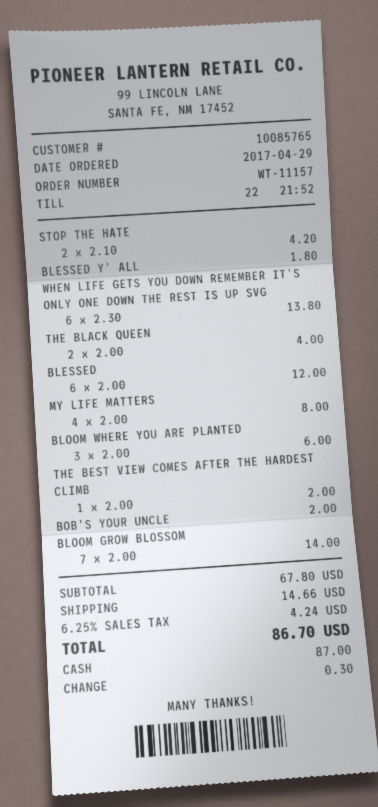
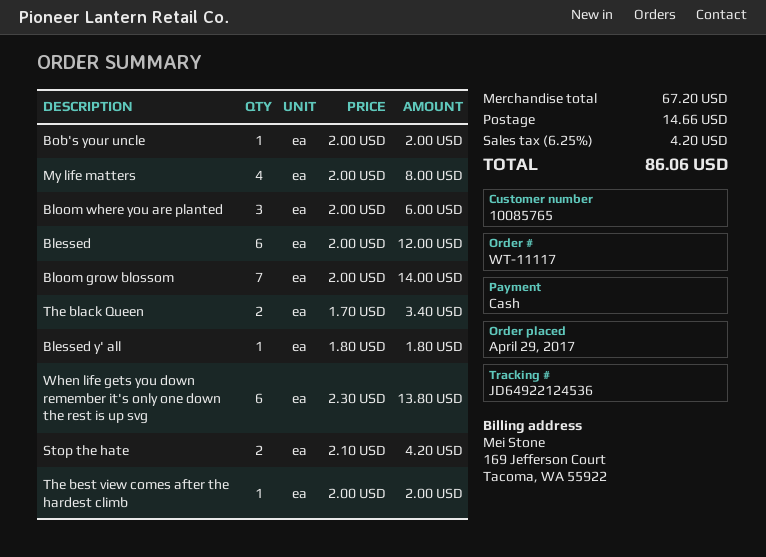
order number: WT-11157 -> WT-11117
THE BLACK QUEEN: 2 x 2.00 = 4.00 -> 2 x 1.70 = 3.40
subtotal: 67.80 -> 67.20
tax: 6.25% = 4.24 -> 6.25% = 4.20
total: 86.70 -> 86.06

